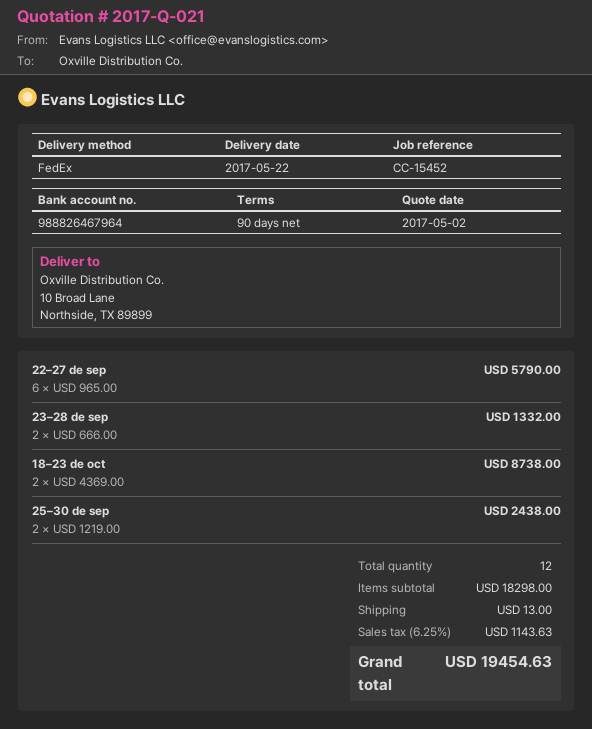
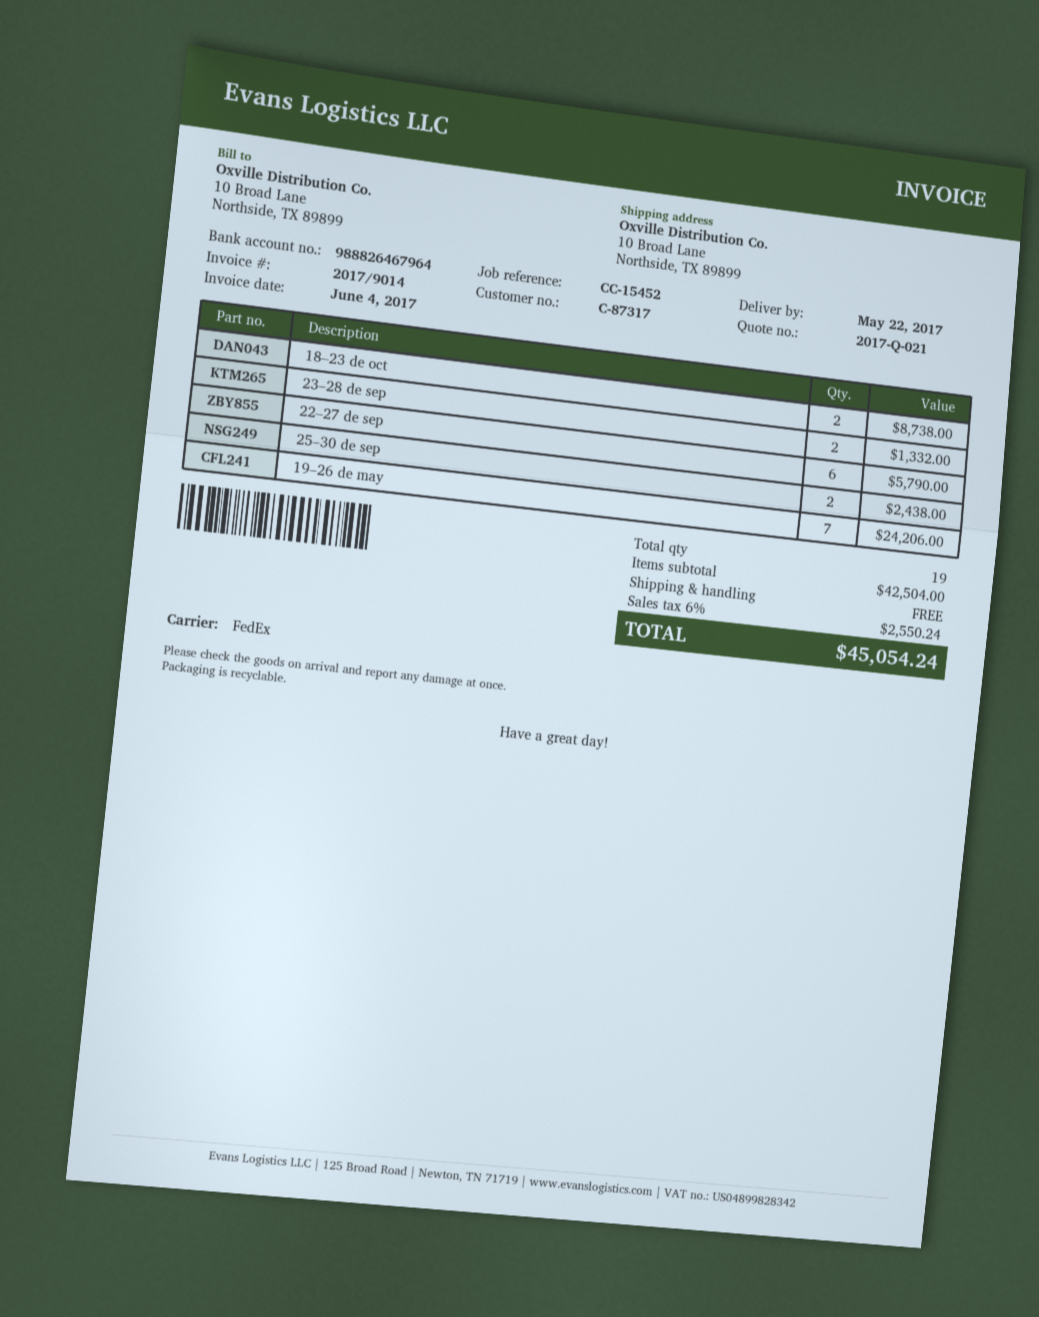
19–26 de may: none -> 7 for 24206.00
total quantity: 12 -> 19
subtotal: 18298.00 -> 42504.00
shipping: 13.00 -> 0.00
tax: 6.25% = 1143.63 -> 6% = 2550.24
total: 19454.63 -> 45054.24

